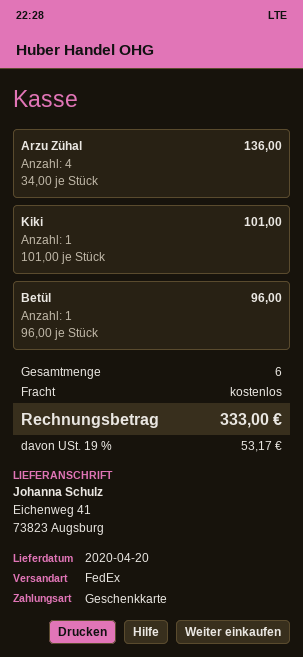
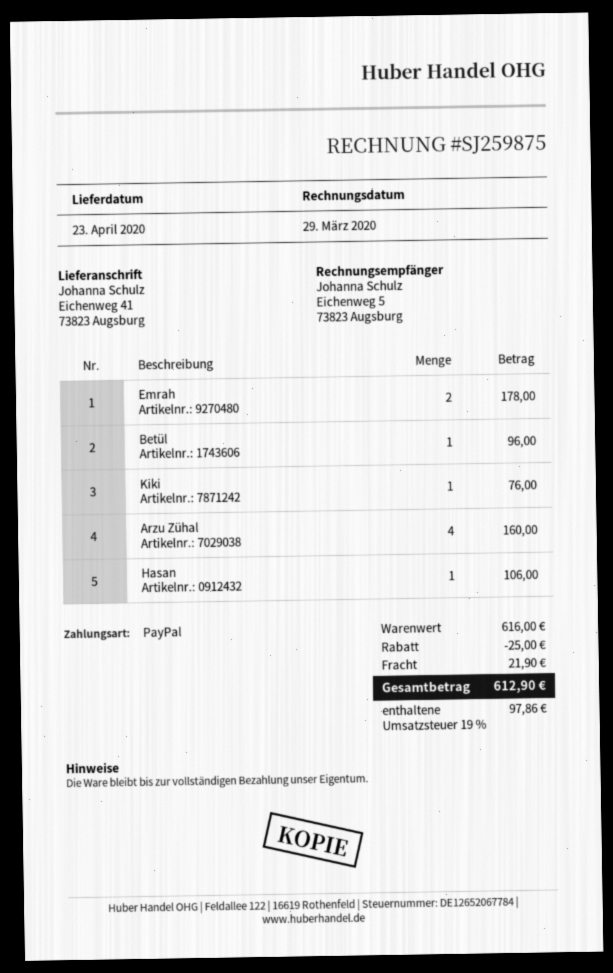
delivery date: 2020-04-20 -> 2020-04-23
payment method: gift card -> PayPal
Arzu Zühal: 4 for 136.00 -> 4 for 160.00
Kiki: 1 for 101.00 -> 1 for 76.00
Emrah: none -> 2 for 178.00
Hasan: none -> 1 for 106.00
discount: none -> 25.00
shipping: 0.00 -> 21.90
tax: 19% = 53.17 -> 19% = 97.86
total: 333.00 -> 612.90

